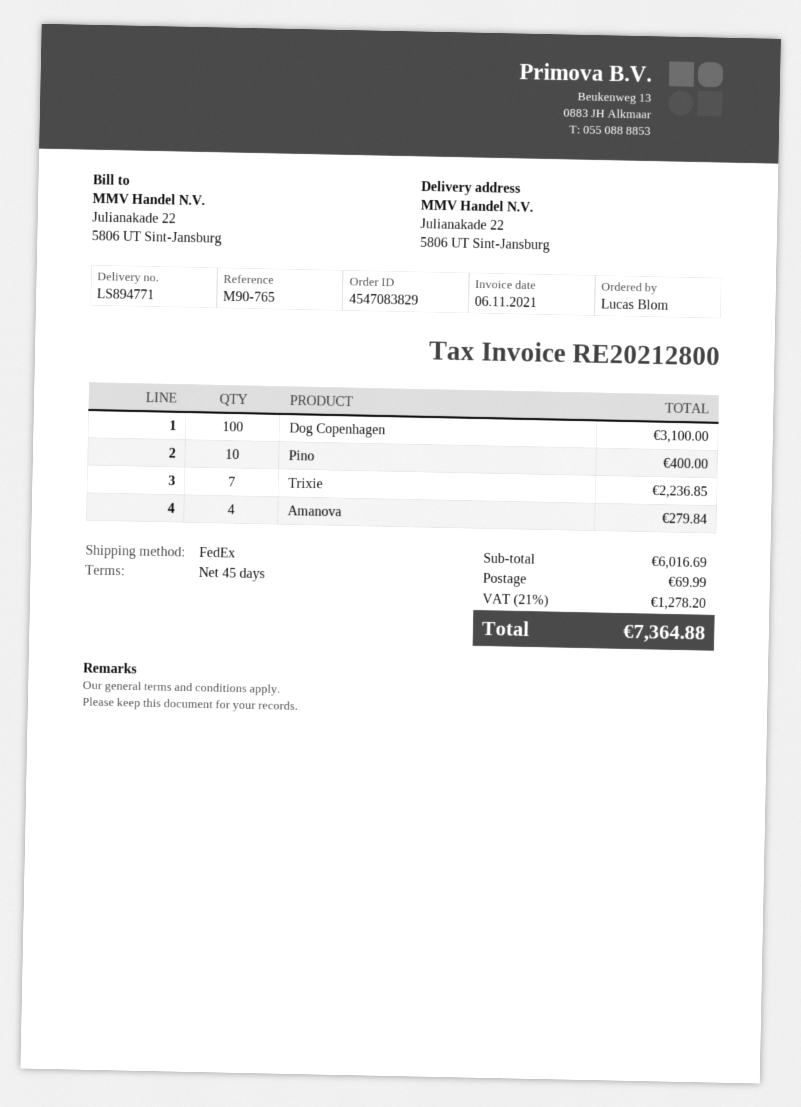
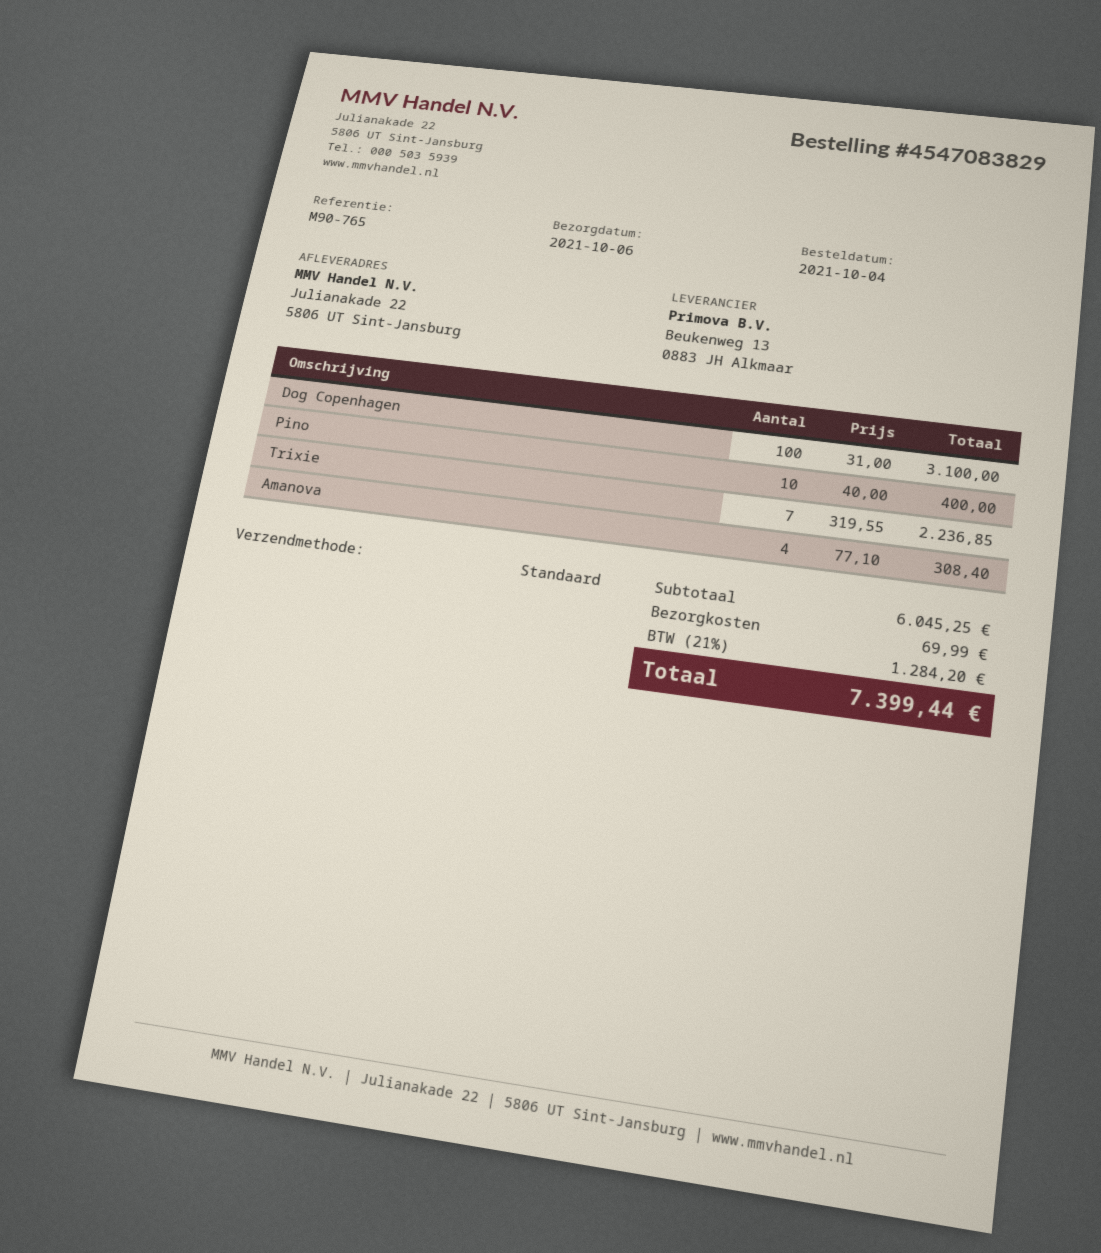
shipping method: FedEx -> standard
Amanova: 4 for 279.84 -> 4 for 308.40
subtotal: 6016.69 -> 6045.25
tax: 21% = 1278.20 -> 21% = 1284.20
total: 7364.88 -> 7399.44

